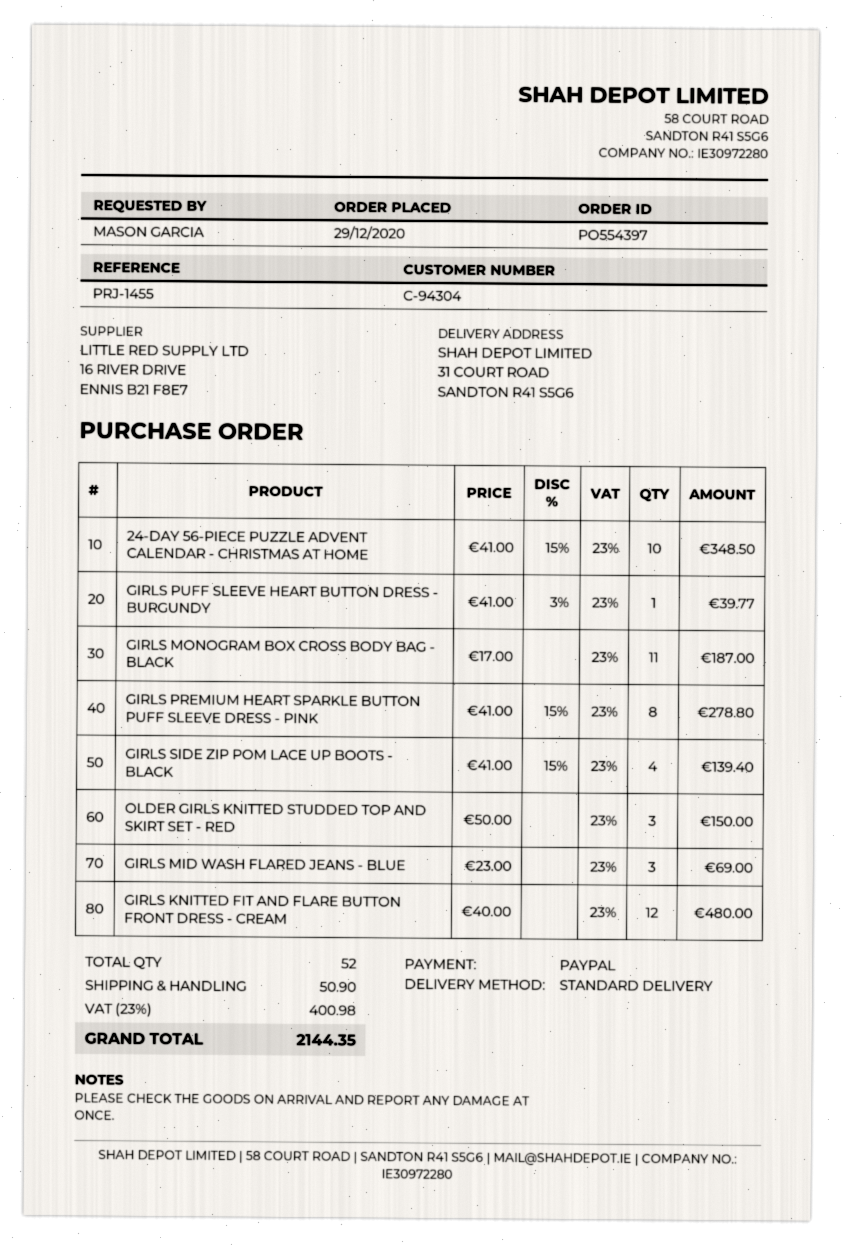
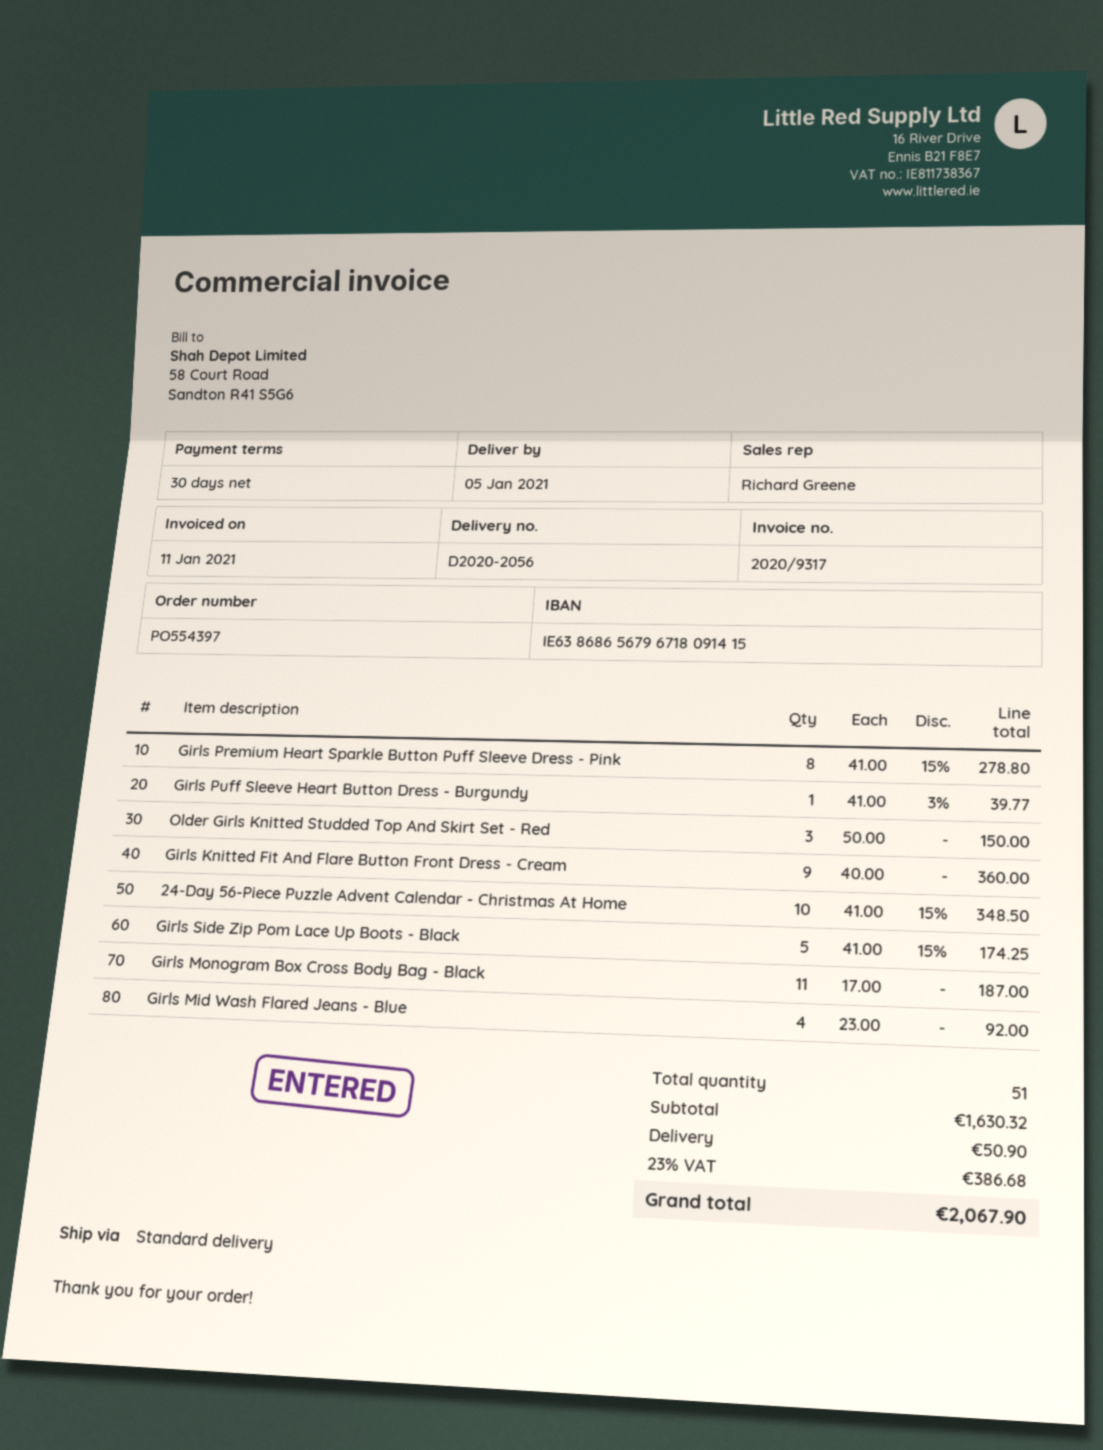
GIRLS SIDE ZIP POM LACE UP BOOTS - BLACK: 4 x 41.00 - 15% = 139.40 -> 5 x 41.00 - 15% = 174.25
GIRLS MID WASH FLARED JEANS - BLUE: 3 x 23.00 = 69.00 -> 4 x 23.00 = 92.00
GIRLS KNITTED FIT AND FLARE BUTTON FRONT DRESS - CREAM: 12 x 40.00 = 480.00 -> 9 x 40.00 = 360.00
total quantity: 52 -> 51
tax: 23% = 400.98 -> 23% = 386.68
total: 2144.35 -> 2067.90

